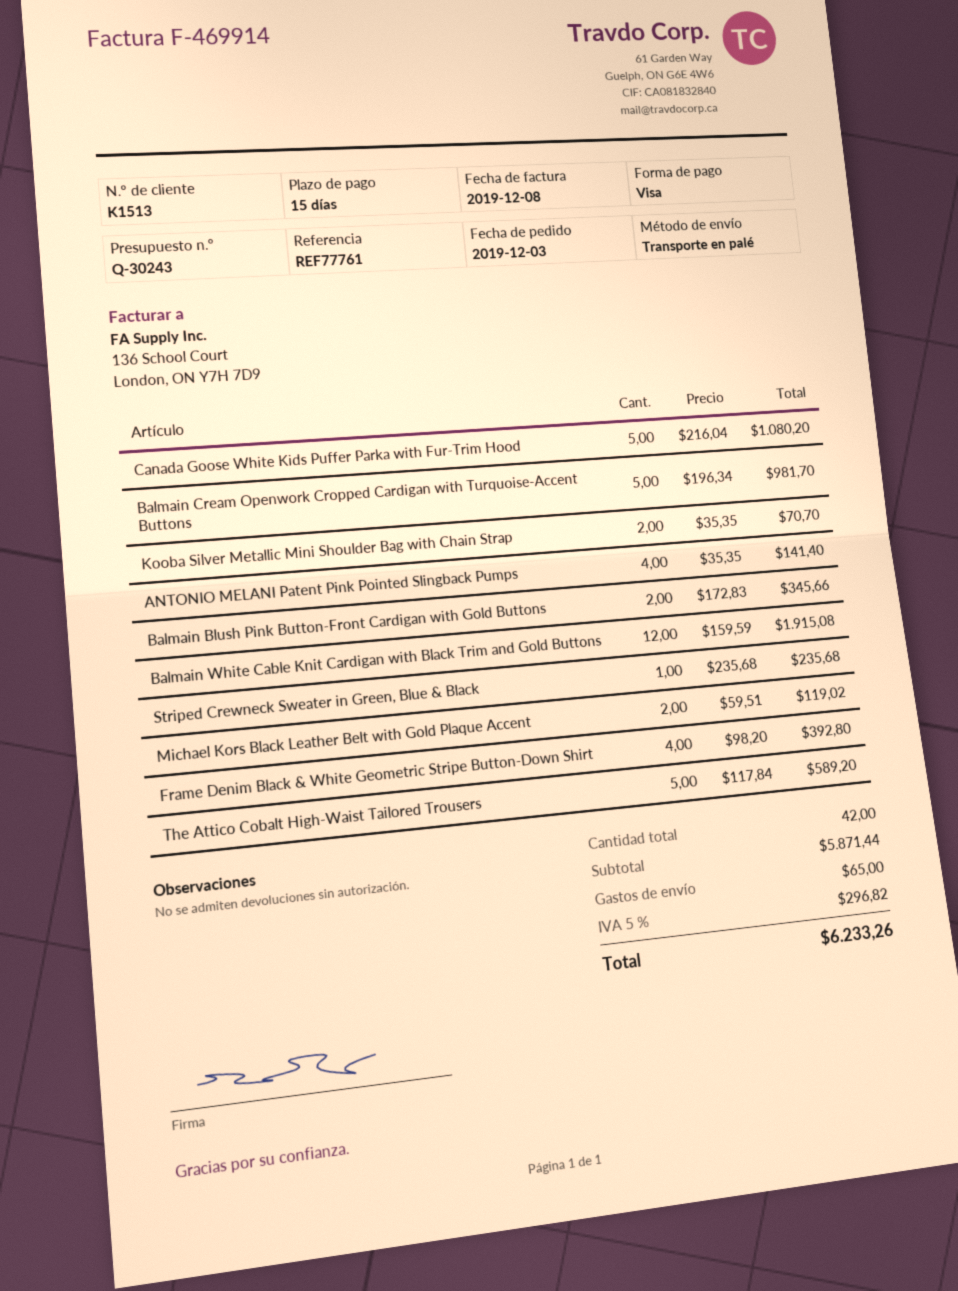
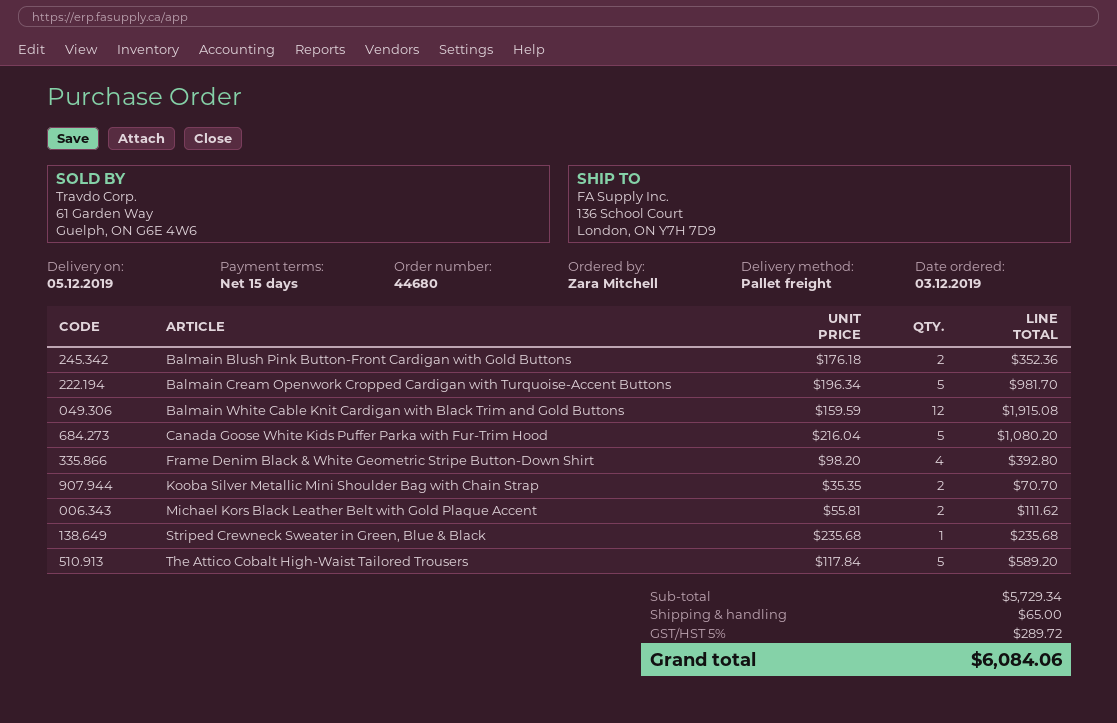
ANTONIO MELANI Patent Pink Pointed Slingback Pumps: 4 x 35.35 = 141.40 -> none
Balmain Blush Pink Button-Front Cardigan with Gold Buttons: 2 x 172.83 = 345.66 -> 2 x 176.18 = 352.36
Michael Kors Black Leather Belt with Gold Plaque Accent: 2 x 59.51 = 119.02 -> 2 x 55.81 = 111.62
subtotal: 5871.44 -> 5729.34
tax: 5% = 296.82 -> 5% = 289.72
total: 6233.26 -> 6084.06

